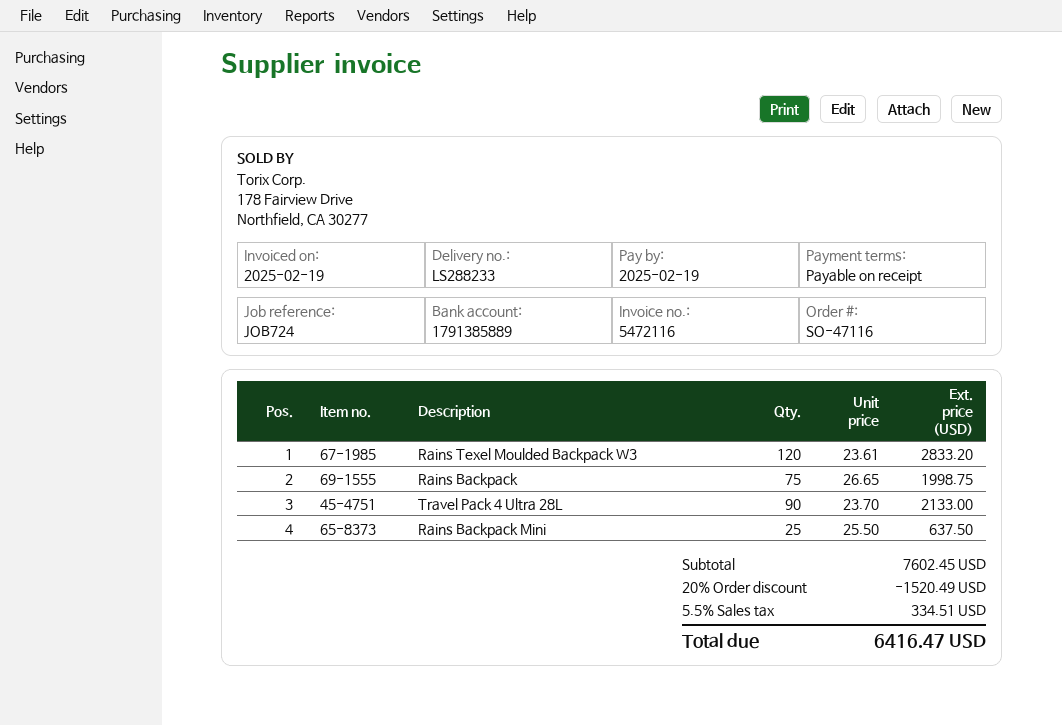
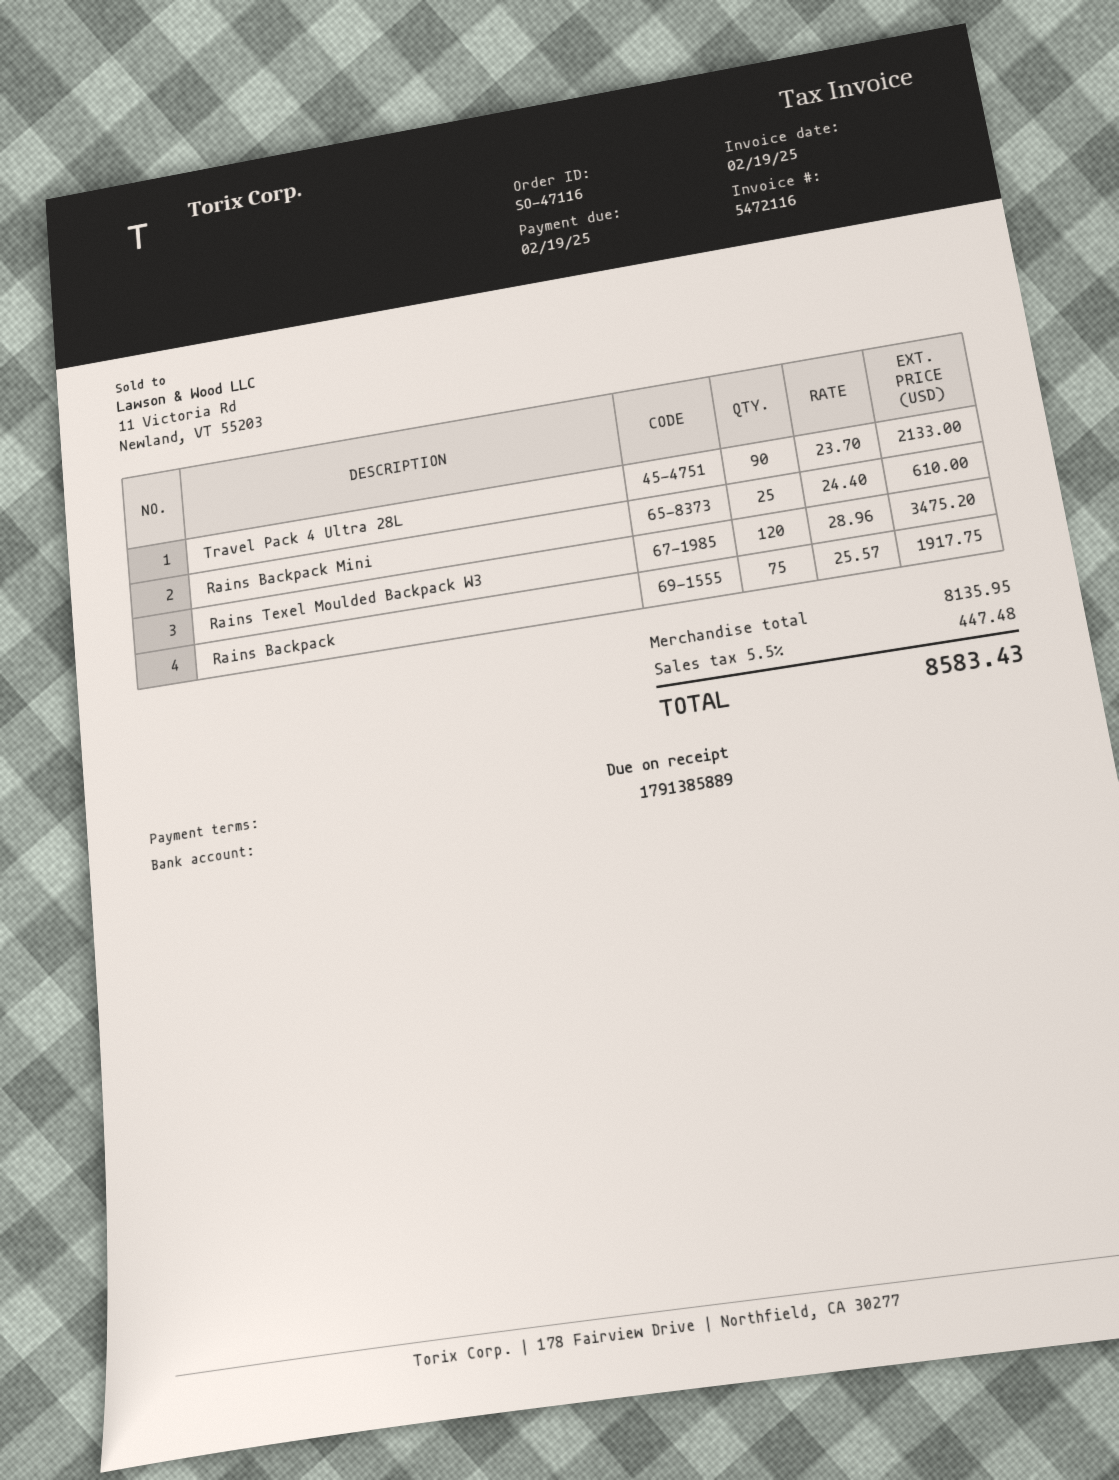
Rains Texel Moulded Backpack W3: 120 x 23.61 = 2833.20 -> 120 x 28.96 = 3475.20
Rains Backpack: 75 x 26.65 = 1998.75 -> 75 x 25.57 = 1917.75
Rains Backpack Mini: 25 x 25.50 = 637.50 -> 25 x 24.40 = 610.00
subtotal: 7602.45 -> 8135.95
discount: 20% = 1520.49 -> none
tax: 5.5% = 334.51 -> 5.5% = 447.48
total: 6416.47 -> 8583.43

